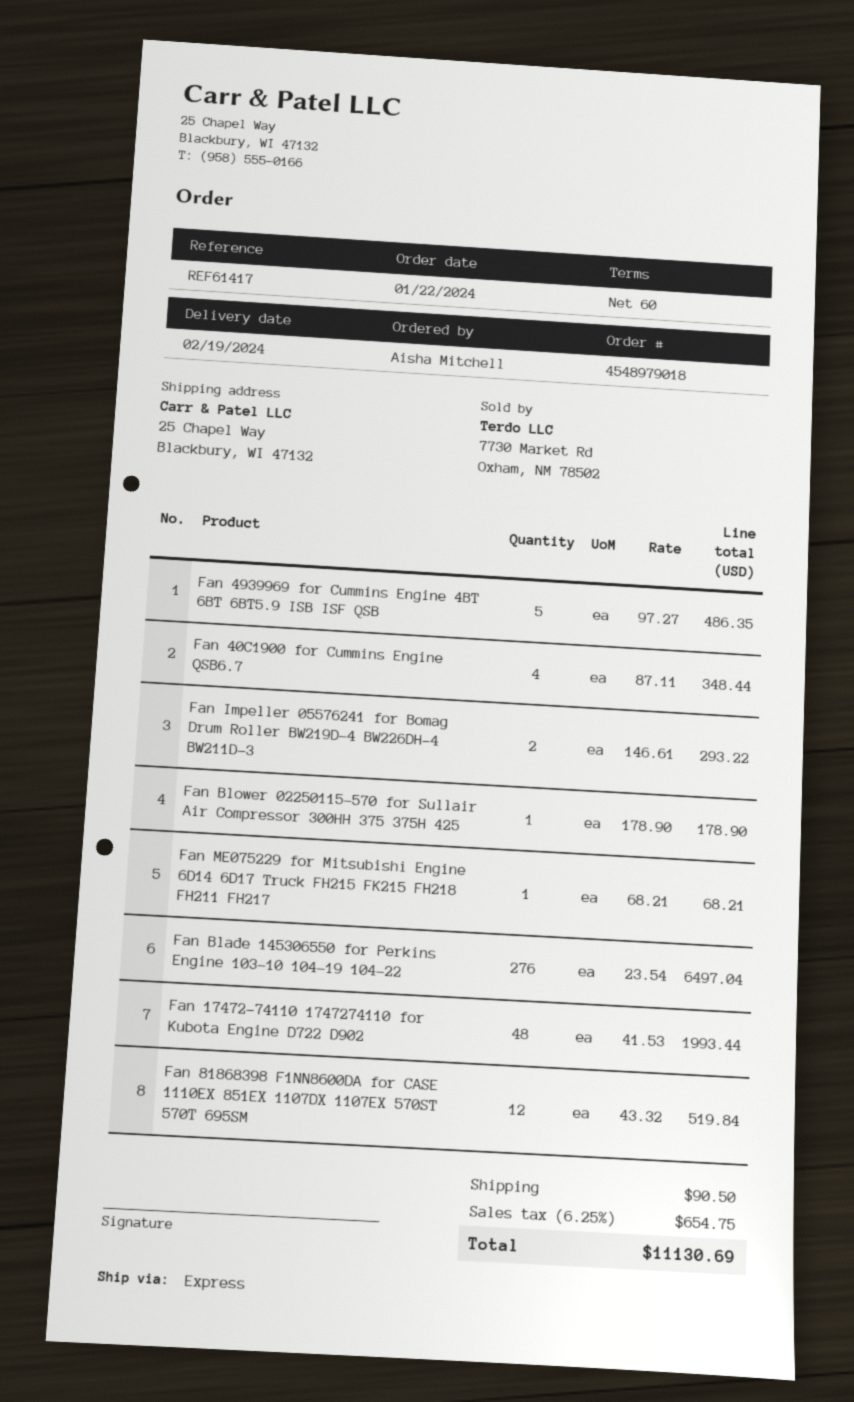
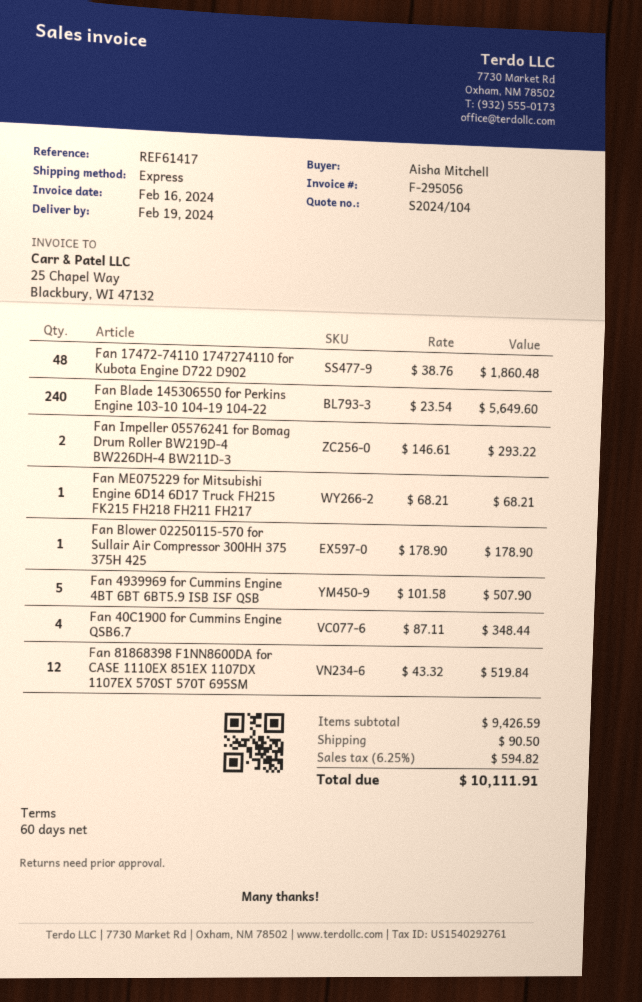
Fan 4939969 for Cummins Engine 4BT 6BT 6BT5.9 ISB ISF QSB: 5 x 97.27 = 486.35 -> 5 x 101.58 = 507.90
Fan Blade 145306550 for Perkins Engine 103-10 104-19 104-22: 276 x 23.54 = 6497.04 -> 240 x 23.54 = 5649.60
Fan 17472-74110 1747274110 for Kubota Engine D722 D902: 48 x 41.53 = 1993.44 -> 48 x 38.76 = 1860.48
tax: 6.25% = 654.75 -> 6.25% = 594.82
total: 11130.69 -> 10111.91

